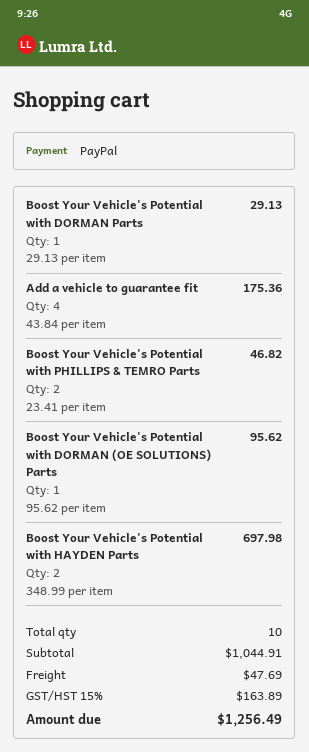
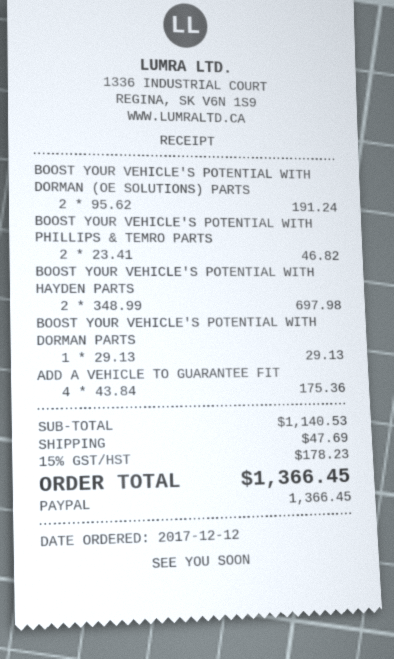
Boost Your Vehicle's Potential with DORMAN (OE SOLUTIONS) Parts: 1 x 95.62 = 95.62 -> 2 x 95.62 = 191.24
subtotal: 1044.91 -> 1140.53
tax: 15% = 163.89 -> 15% = 178.23
total: 1256.49 -> 1366.45

